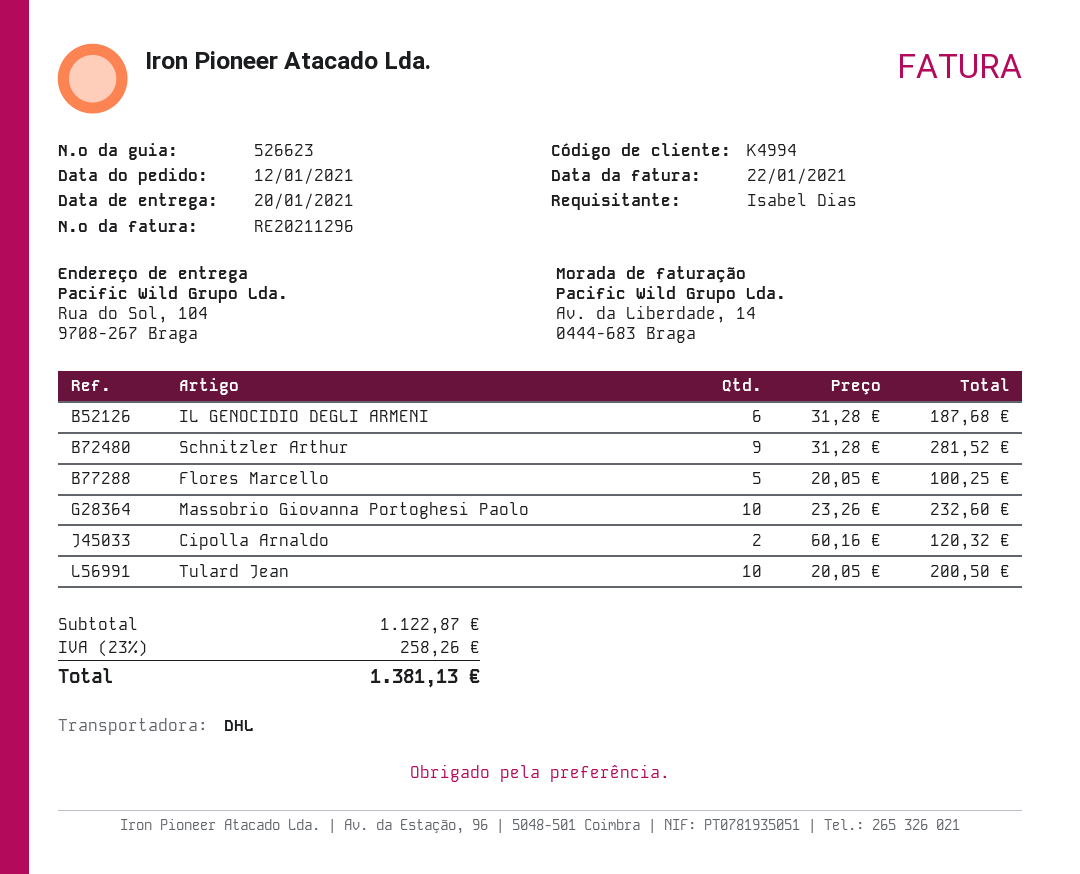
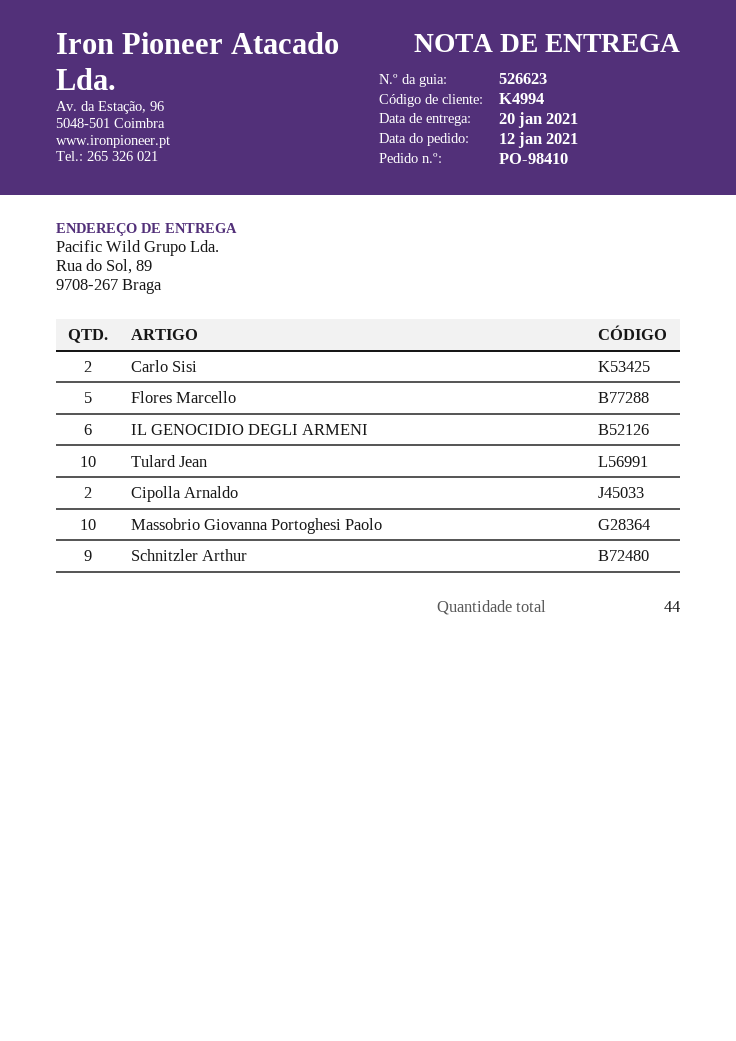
ship to: Rua do Sol, 104, 9708-267 Braga -> Rua do Sol, 89, 9708-267 Braga
Carlo Sisi: none -> 2

